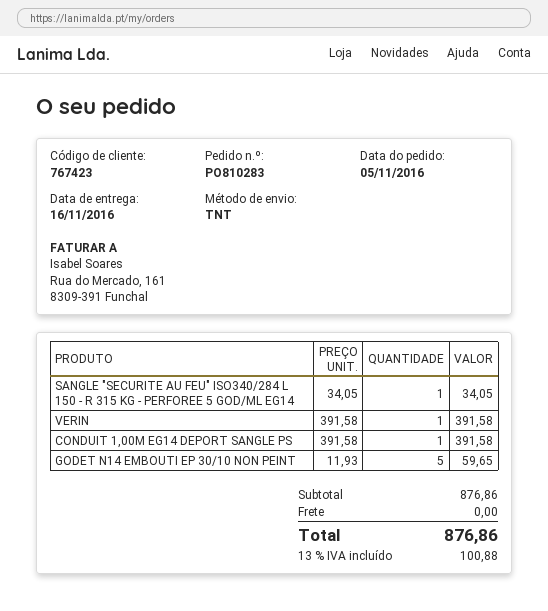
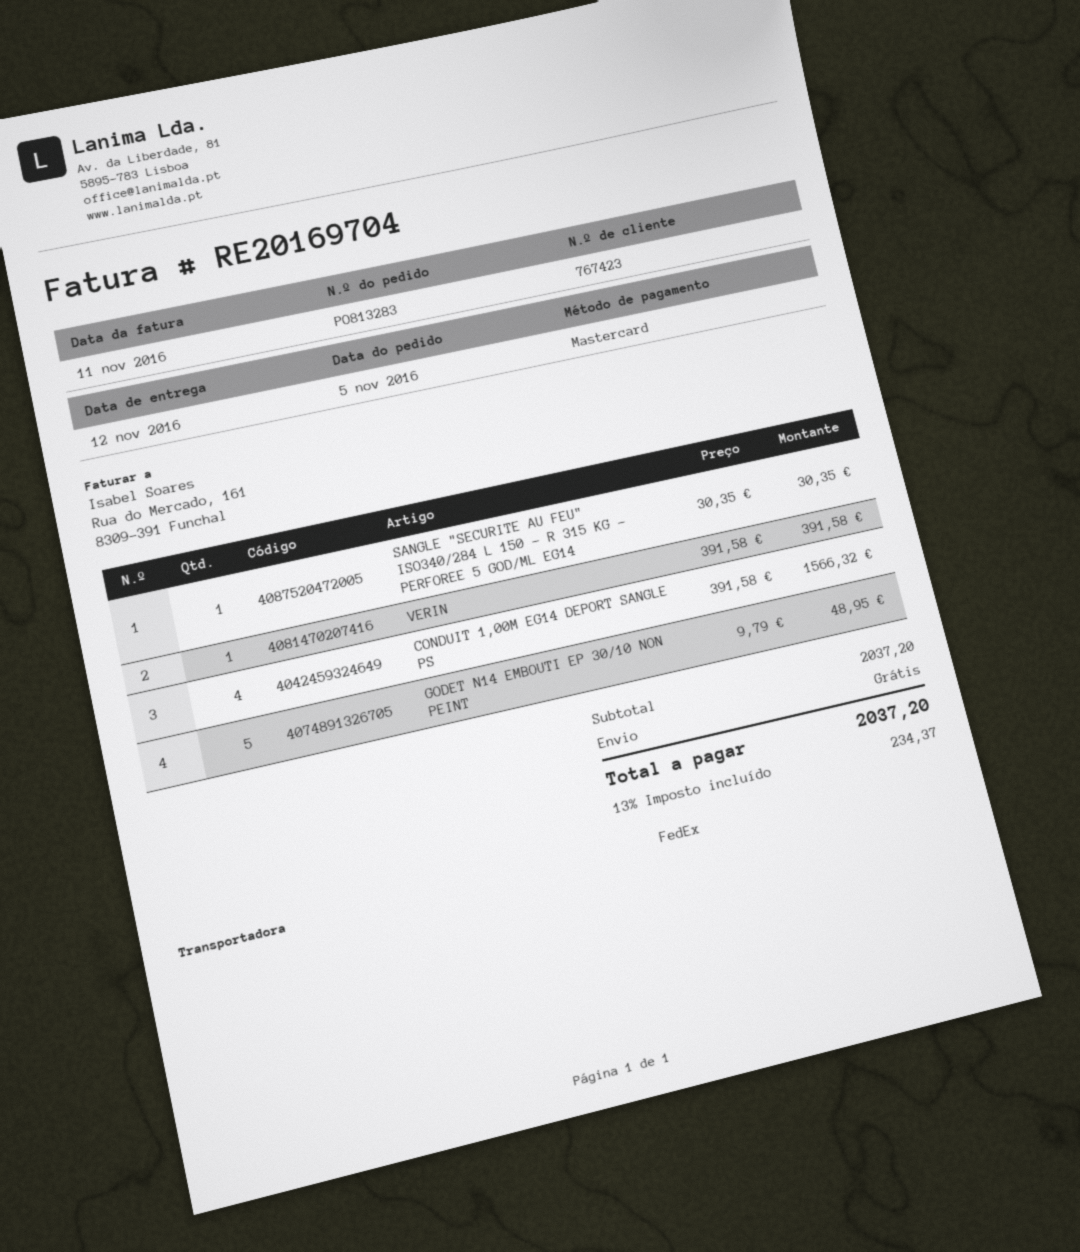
order number: PO810283 -> PO813283
delivery date: 2016-11-16 -> 2016-11-12
shipping method: TNT -> FedEx
SANGLE "SECURITE AU FEU" ISO340/284 L 150 - R 315 KG - PERFOREE 5 GOD/ML EG14: 1 x 34.05 = 34.05 -> 1 x 30.35 = 30.35
CONDUIT 1,00M EG14 DEPORT SANGLE PS: 1 x 391.58 = 391.58 -> 4 x 391.58 = 1566.32
GODET N14 EMBOUTI EP 30/10 NON PEINT: 5 x 11.93 = 59.65 -> 5 x 9.79 = 48.95
subtotal: 876.86 -> 2037.20
tax: 13% = 100.88 -> 13% = 234.37
total: 876.86 -> 2037.20

